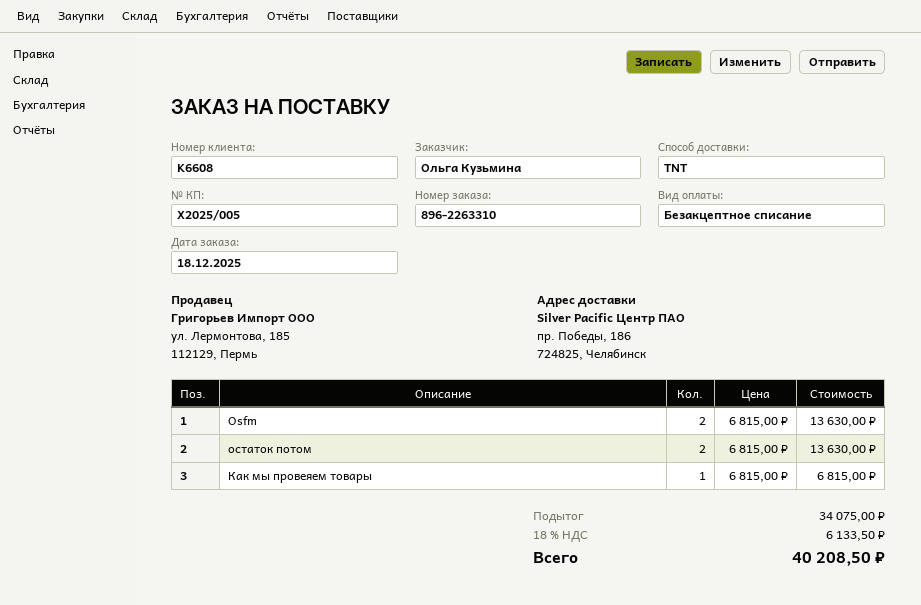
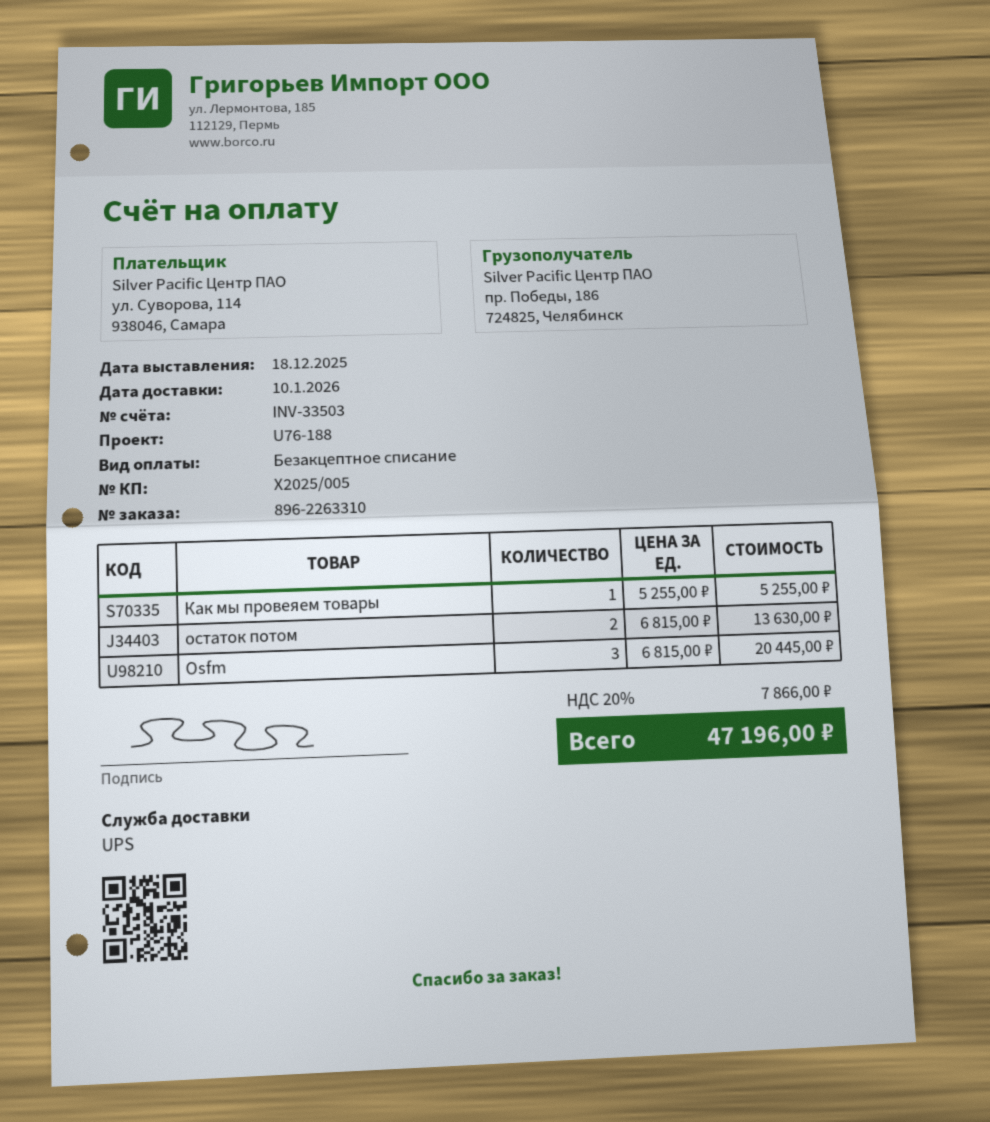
shipping method: TNT -> UPS
Osfm: 2 x 6815.00 = 13630.00 -> 3 x 6815.00 = 20445.00
Как мы провеяем товары: 1 x 6815.00 = 6815.00 -> 1 x 5255.00 = 5255.00
tax: 18% = 6133.50 -> 20% = 7866.00
total: 40208.50 -> 47196.00

